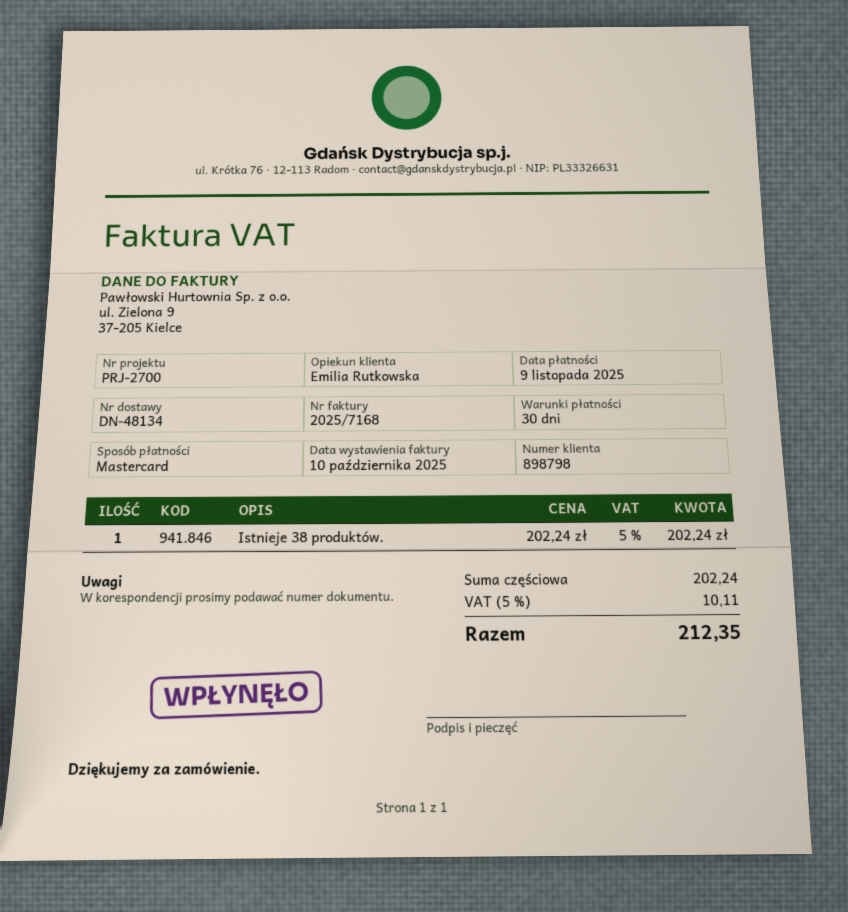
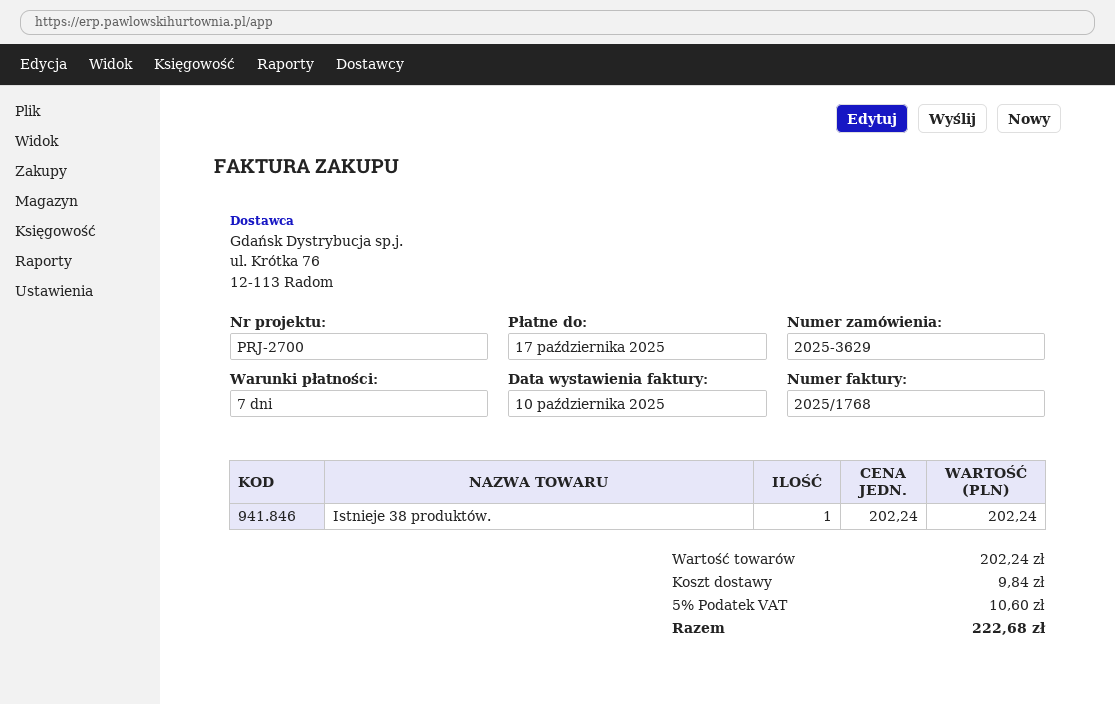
invoice number: 2025/7168 -> 2025/1768
payment terms: 30 days -> 7 days
due date: 2025-11-09 -> 2025-10-17
shipping: none -> 9.84
tax: 5% = 10.11 -> 5% = 10.60
total: 212.35 -> 222.68

